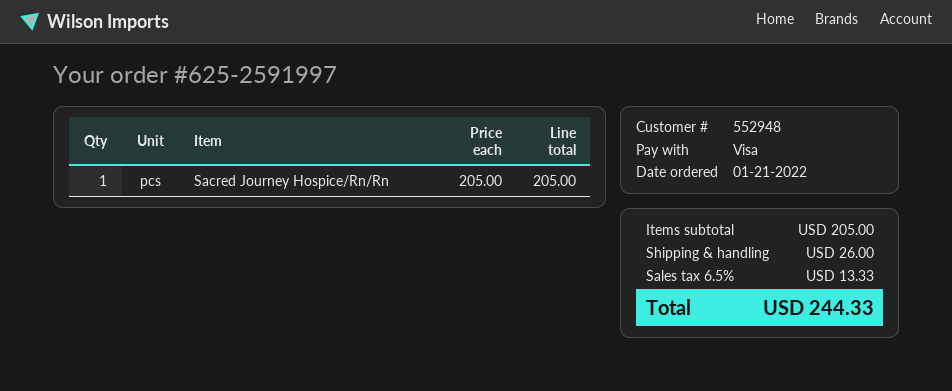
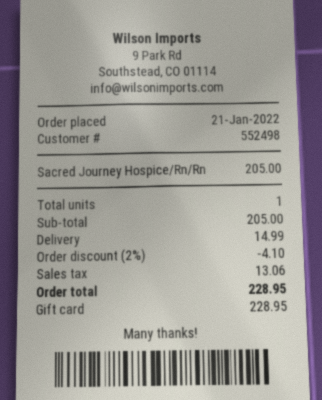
customer number: 552948 -> 552498
payment method: Visa -> gift card
discount: none -> 2% = 4.10
shipping: 26.00 -> 14.99
tax: 13.33 -> 13.06
total: 244.33 -> 228.95

